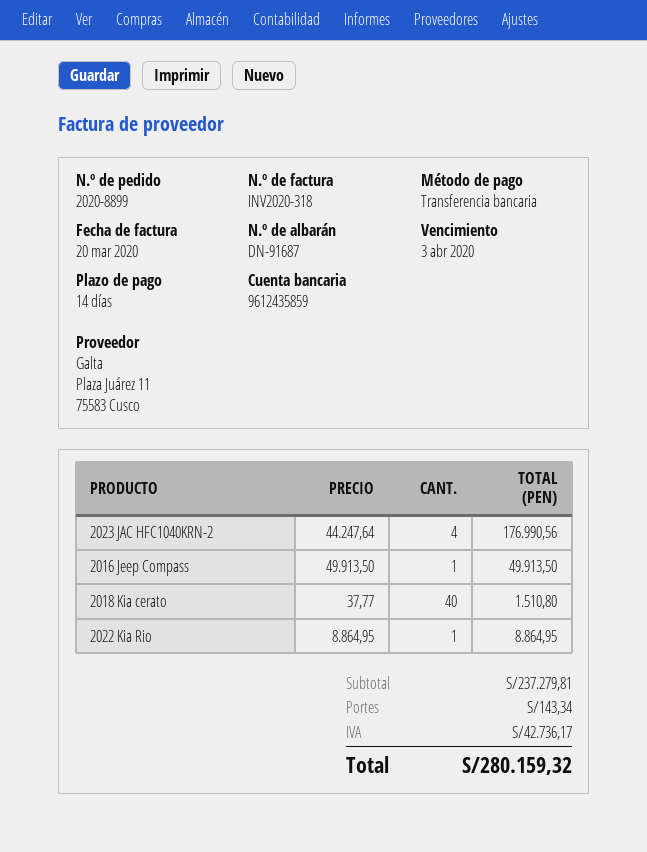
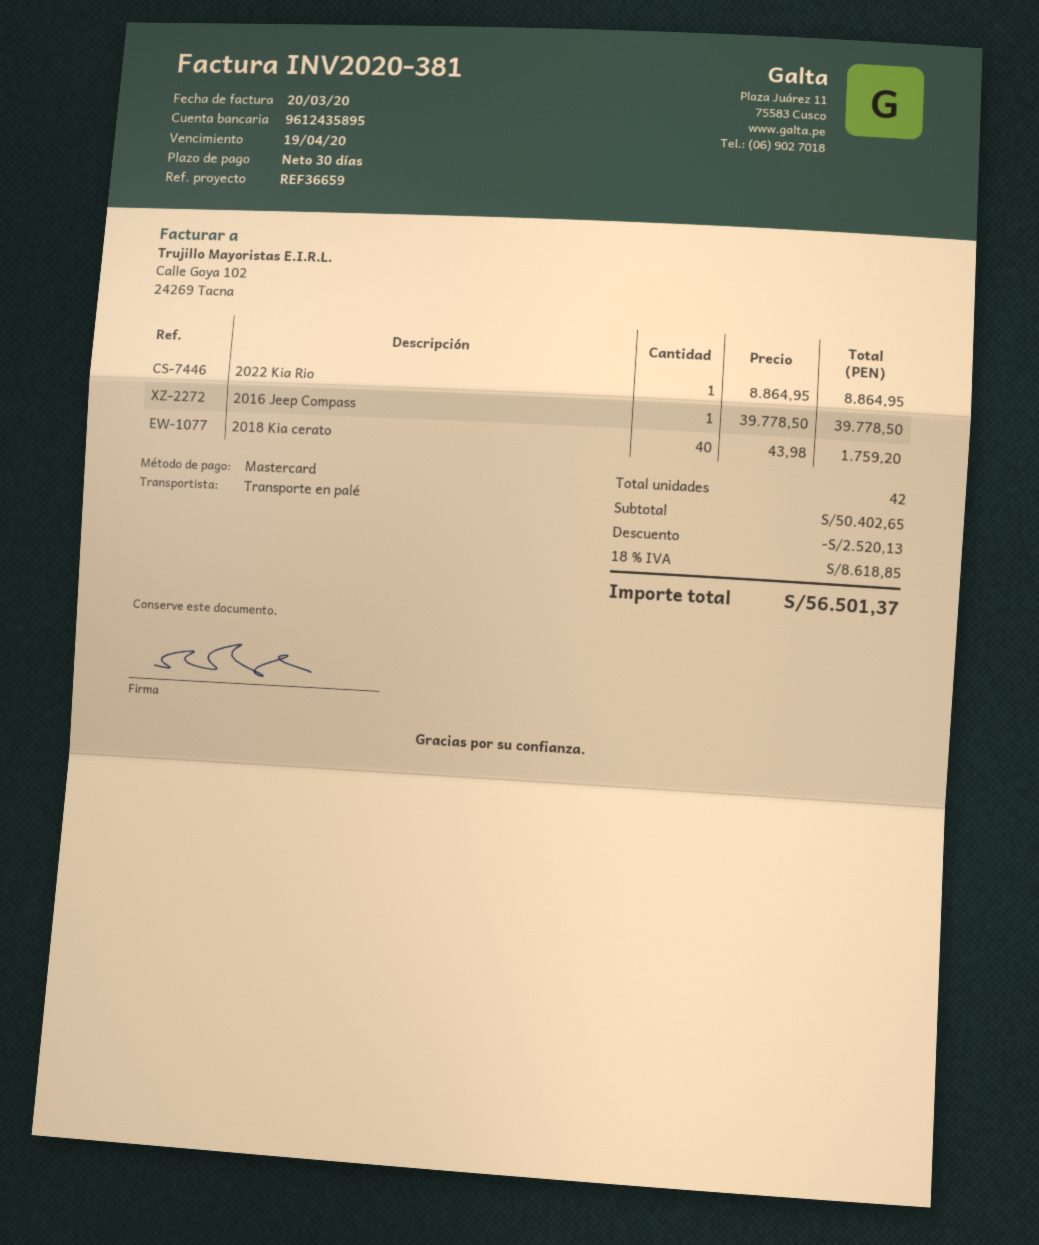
invoice number: INV2020-318 -> INV2020-381
payment terms: 14 days -> 30 days
due date: 2020-04-03 -> 2020-04-19
payment method: bank transfer -> Mastercard
bank account: 9612435859 -> 9612435895
2023 JAC HFC1040KRN-2: 4 x 44247.64 = 176990.56 -> none
2016 Jeep Compass: 1 x 49913.50 = 49913.50 -> 1 x 39778.50 = 39778.50
2018 Kia cerato: 40 x 37.77 = 1510.80 -> 40 x 43.98 = 1759.20
subtotal: 237279.81 -> 50402.65
discount: none -> 2520.13
shipping: 143.34 -> none
tax: 42736.17 -> 8618.85
total: 280159.32 -> 56501.37

